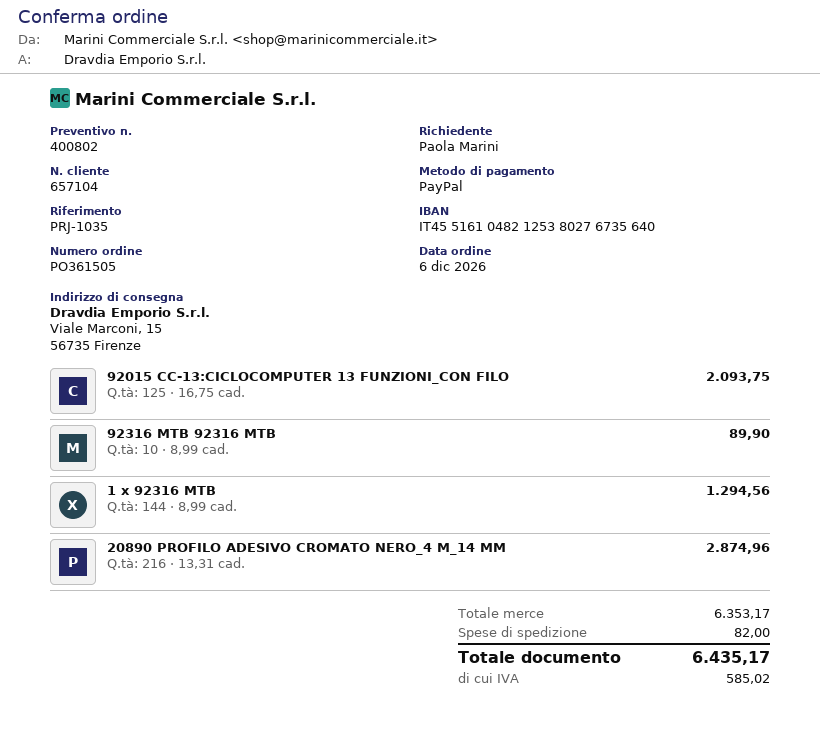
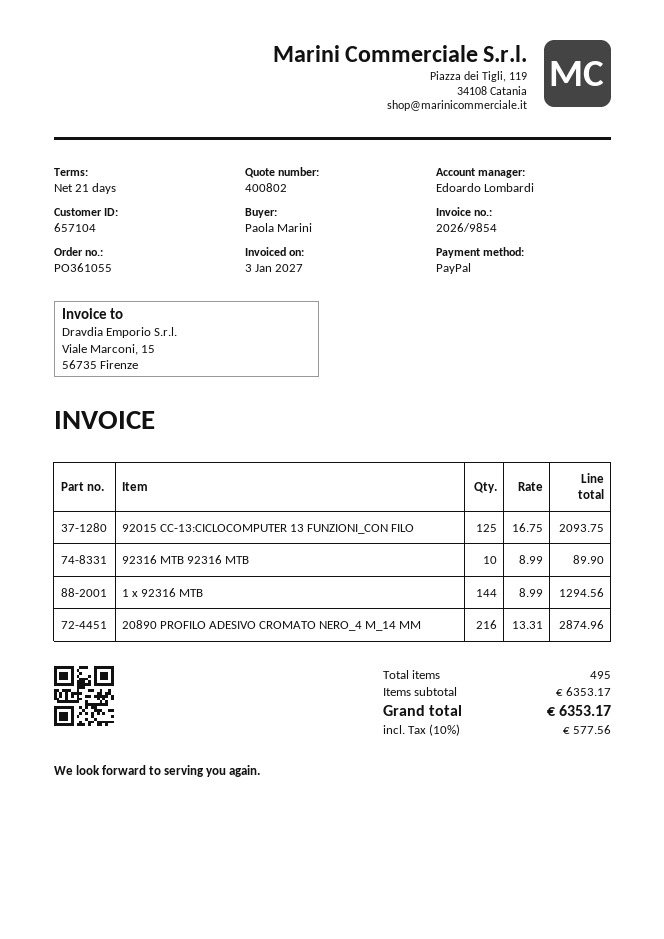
order number: PO361505 -> PO361055
shipping: 82.00 -> none
tax: 585.02 -> 577.56
total: 6435.17 -> 6353.17

